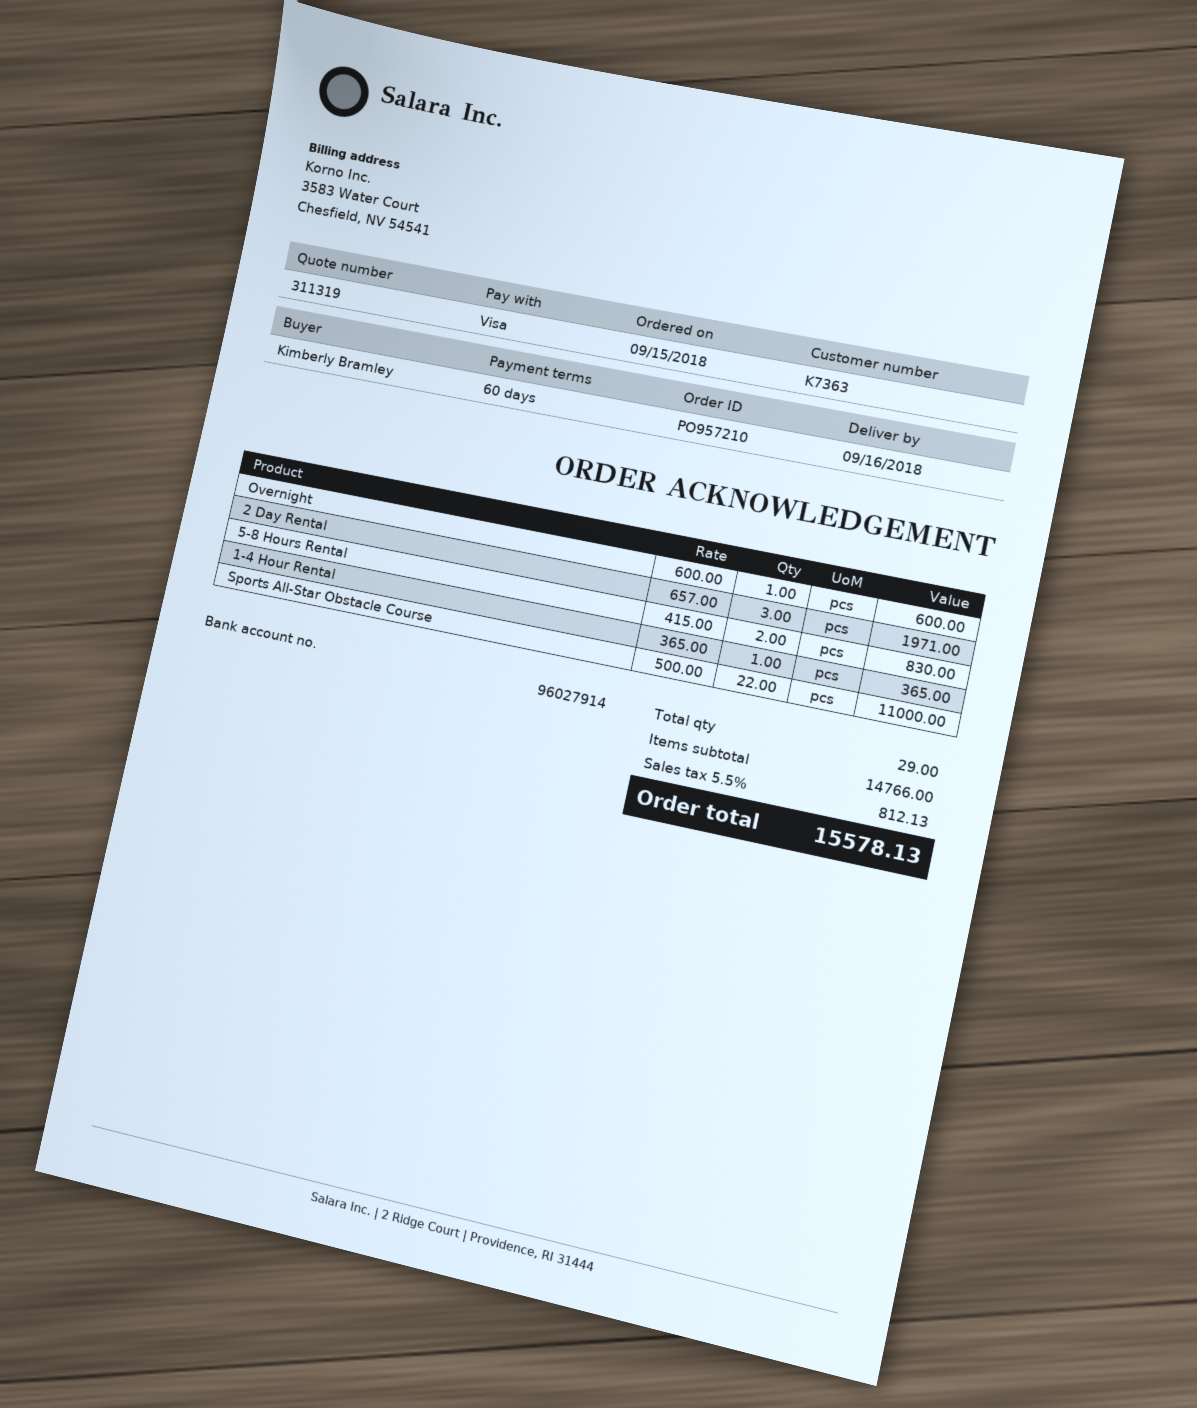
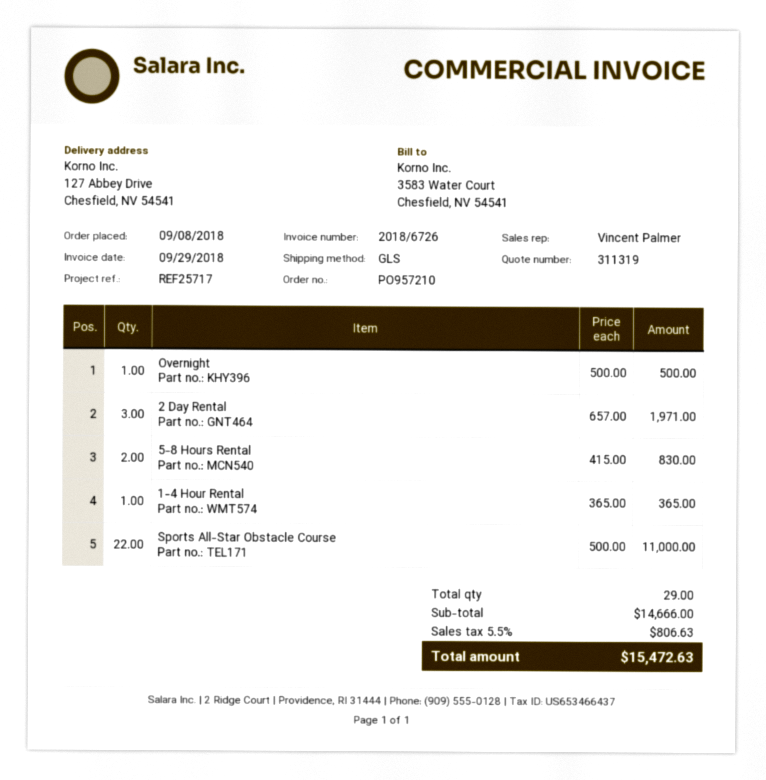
order date: 2018-09-15 -> 2018-09-08
Overnight: 1 x 600.00 = 600.00 -> 1 x 500.00 = 500.00
subtotal: 14766.00 -> 14666.00
tax: 5.5% = 812.13 -> 5.5% = 806.63
total: 15578.13 -> 15472.63

